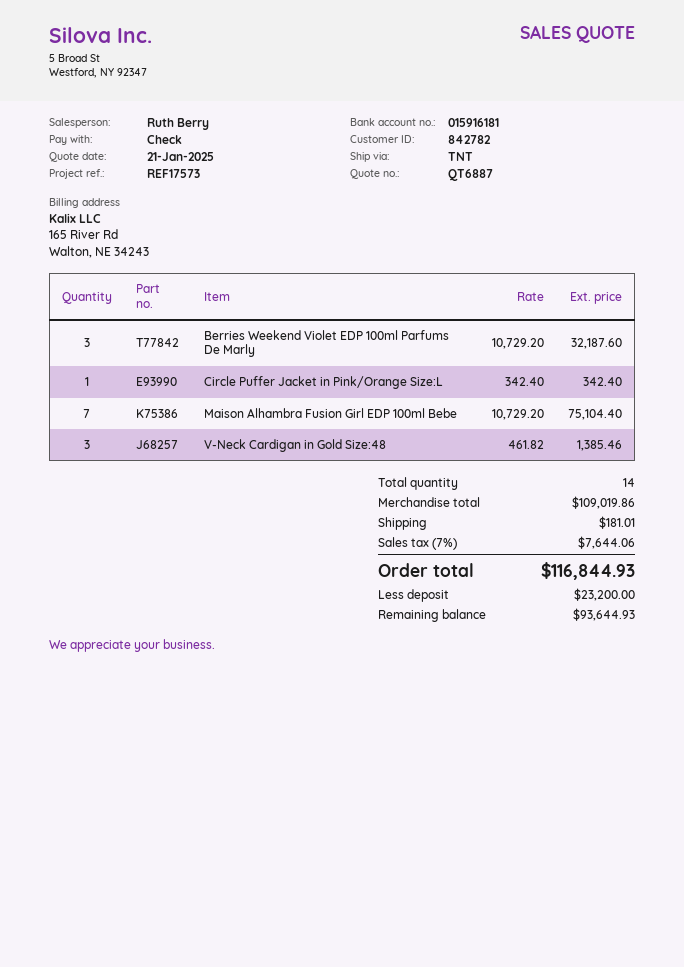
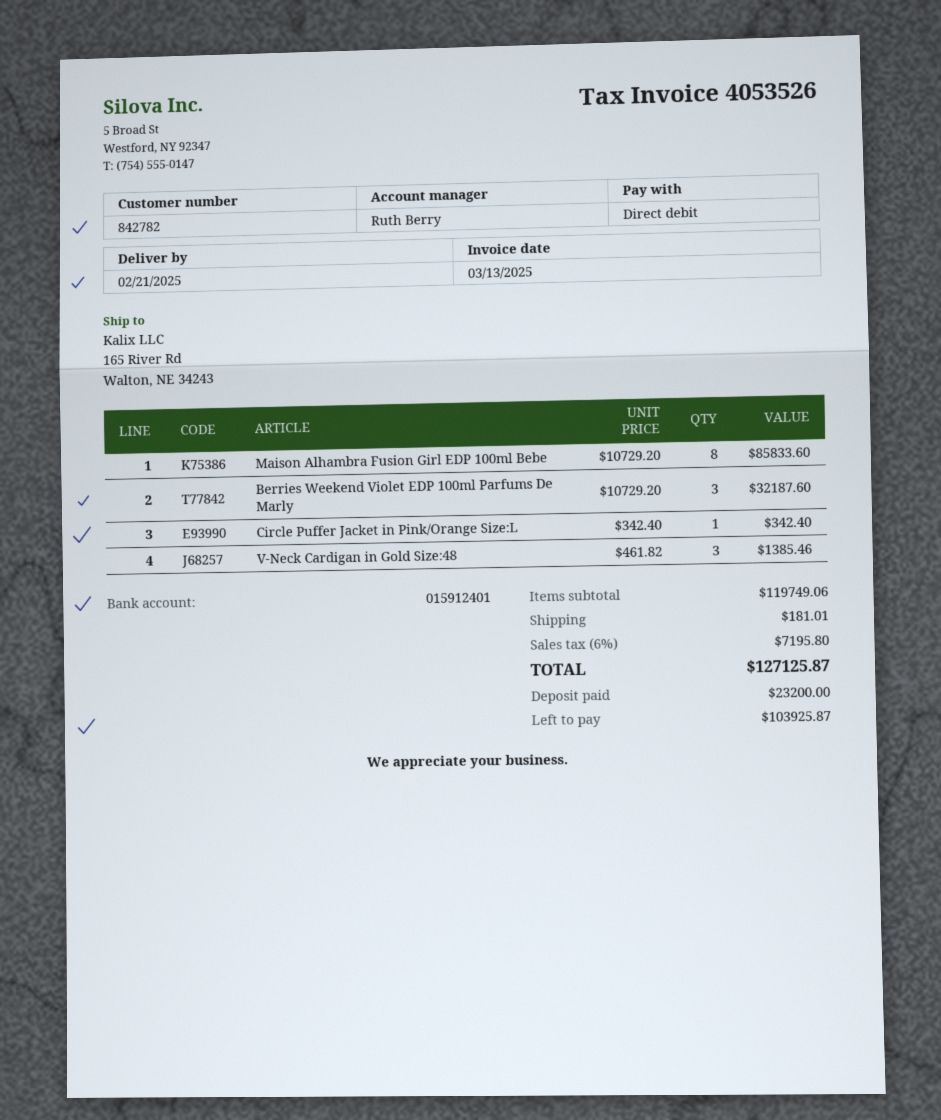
payment method: cheque -> direct debit
bank account: 015916181 -> 015912401
Maison Alhambra Fusion Girl EDP 100ml Bebe: 7 x 10729.20 = 75104.40 -> 8 x 10729.20 = 85833.60
subtotal: 109019.86 -> 119749.06
tax: 7% = 7644.06 -> 6% = 7195.80
total: 116844.93 -> 127125.87
balance: 93644.93 -> 103925.87

